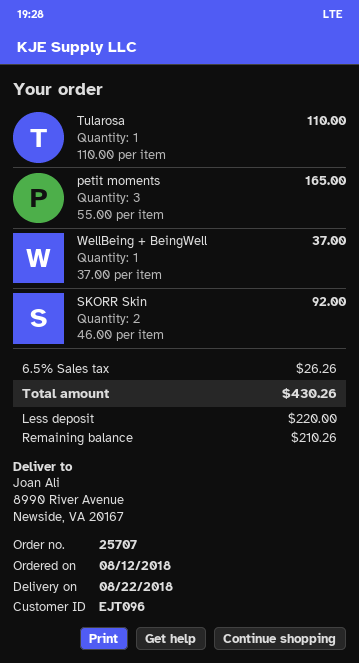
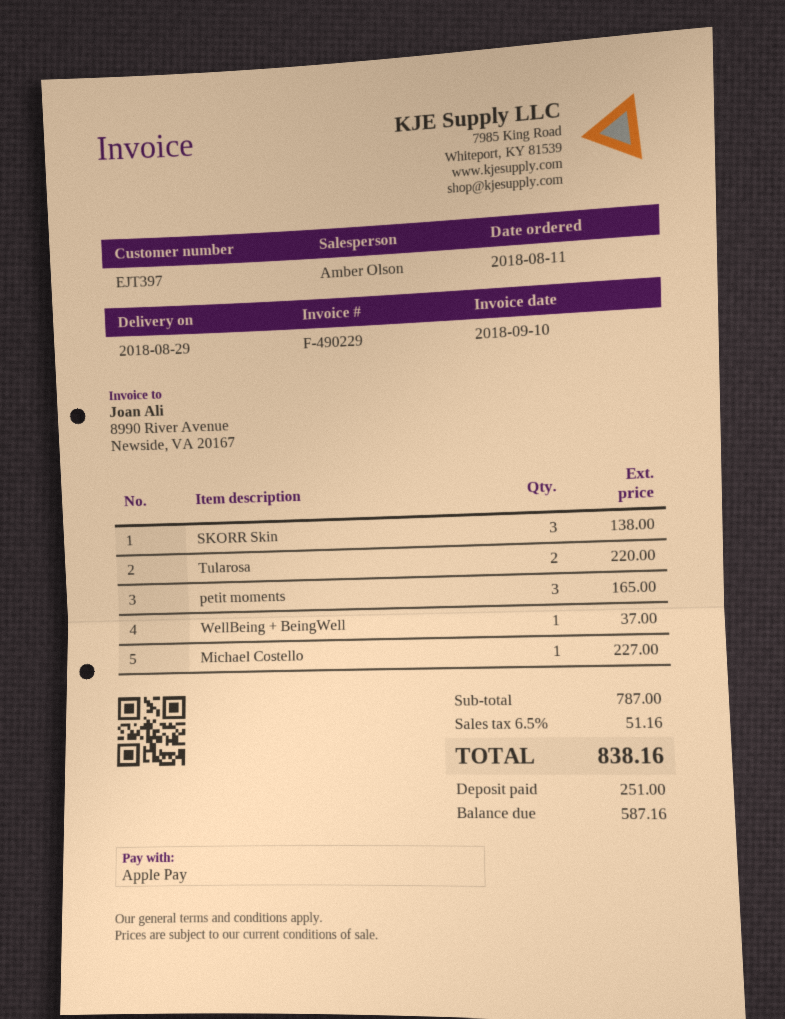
order date: 2018-08-12 -> 2018-08-11
delivery date: 2018-08-22 -> 2018-08-29
customer number: EJT096 -> EJT397
Tularosa: 1 for 110.00 -> 2 for 220.00
SKORR Skin: 2 for 92.00 -> 3 for 138.00
Michael Costello: none -> 1 for 227.00
tax: 6.5% = 26.26 -> 6.5% = 51.16
total: 430.26 -> 838.16
deposit: 220.00 -> 251.00
balance: 210.26 -> 587.16

